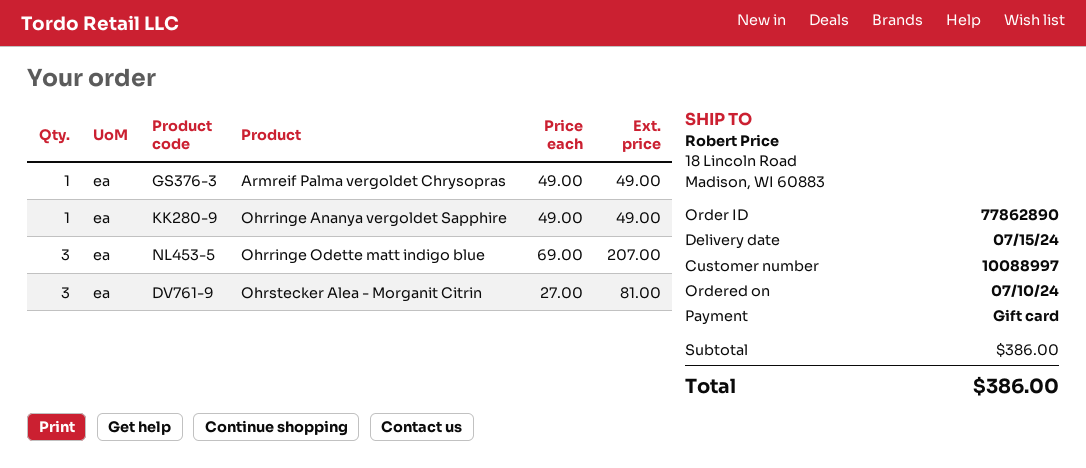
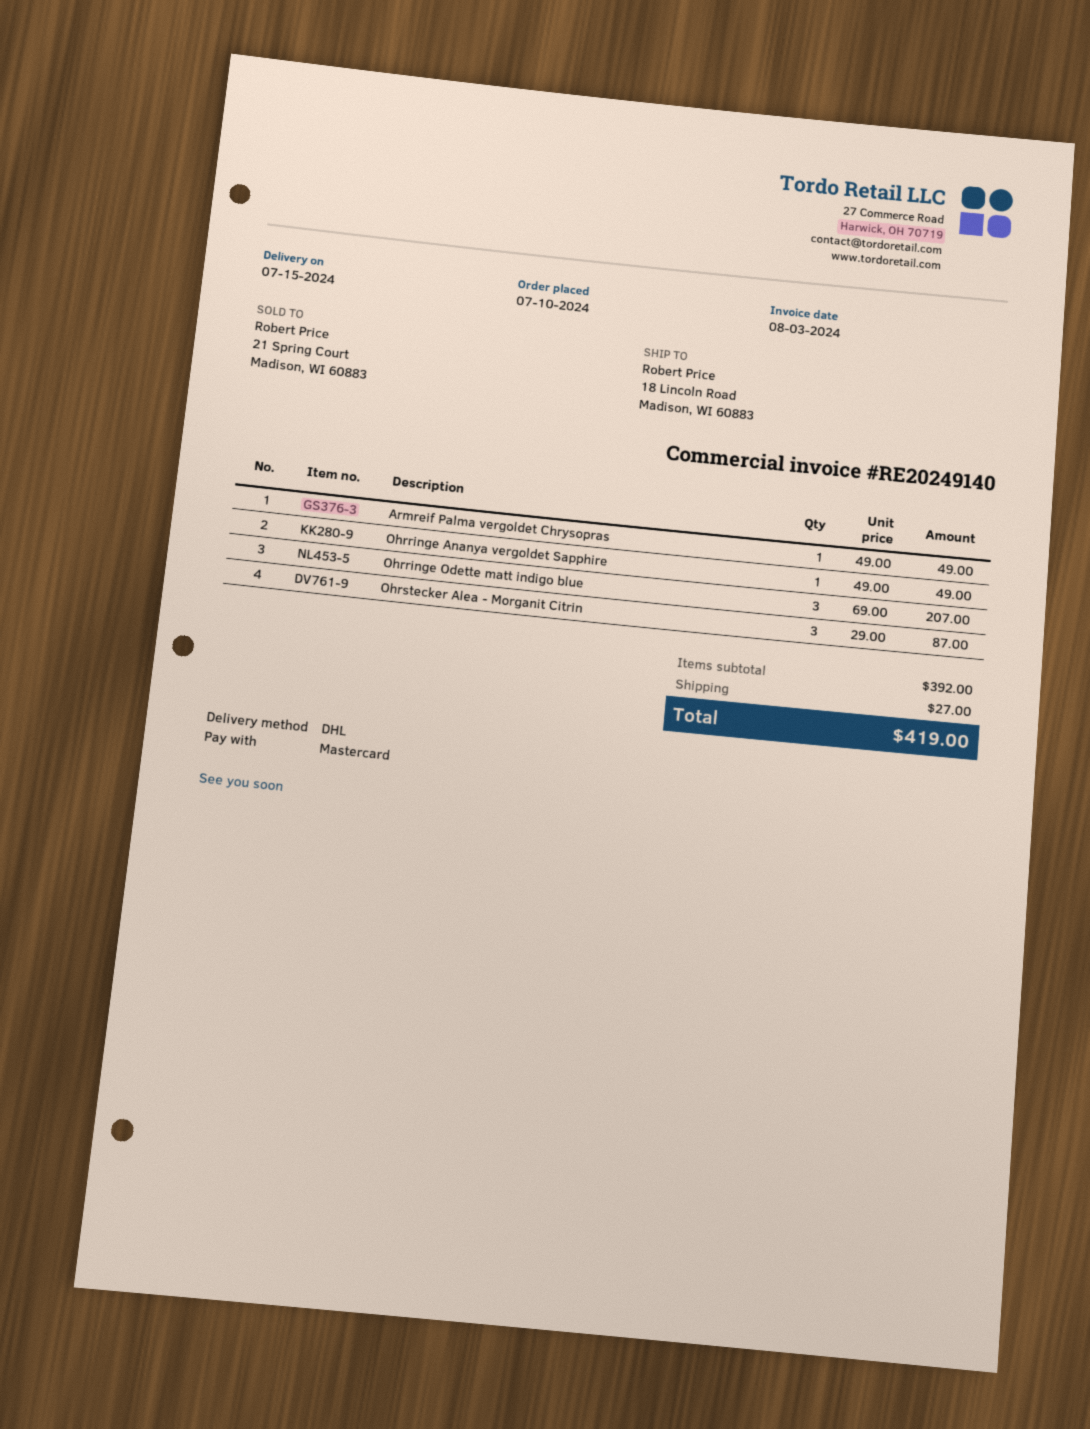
payment method: gift card -> Mastercard
Ohrstecker Alea - Morganit Citrin: 3 x 27.00 = 81.00 -> 3 x 29.00 = 87.00
subtotal: 386.00 -> 392.00
shipping: none -> 27.00
total: 386.00 -> 419.00

